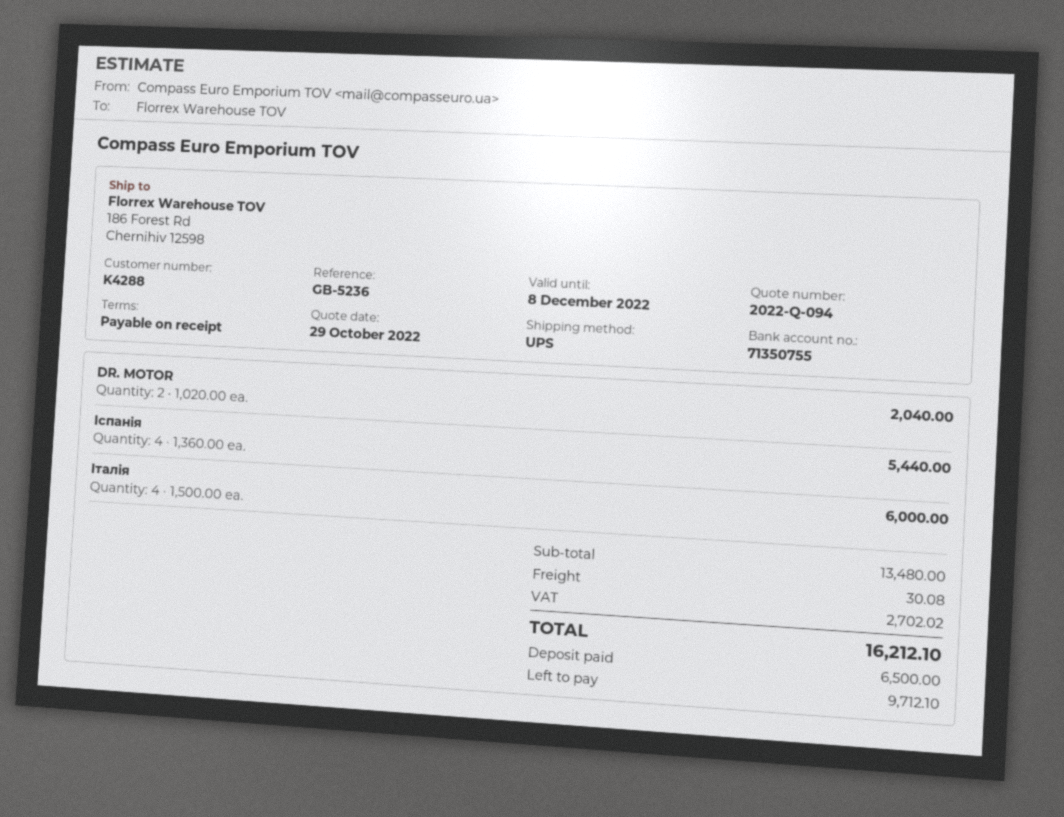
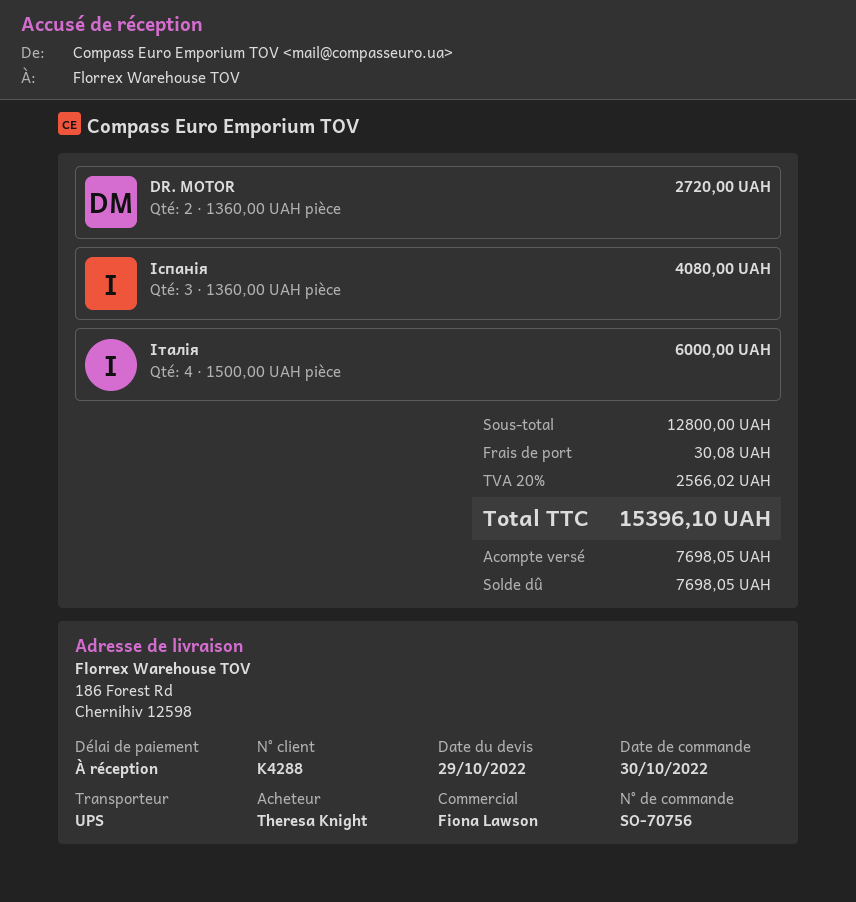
DR. MOTOR: 2 x 1020.00 = 2040.00 -> 2 x 1360.00 = 2720.00
Іспанія: 4 x 1360.00 = 5440.00 -> 3 x 1360.00 = 4080.00
subtotal: 13480.00 -> 12800.00
tax: 2702.02 -> 2566.02
total: 16212.10 -> 15396.10
deposit: 6500.00 -> 7698.05
balance: 9712.10 -> 7698.05

